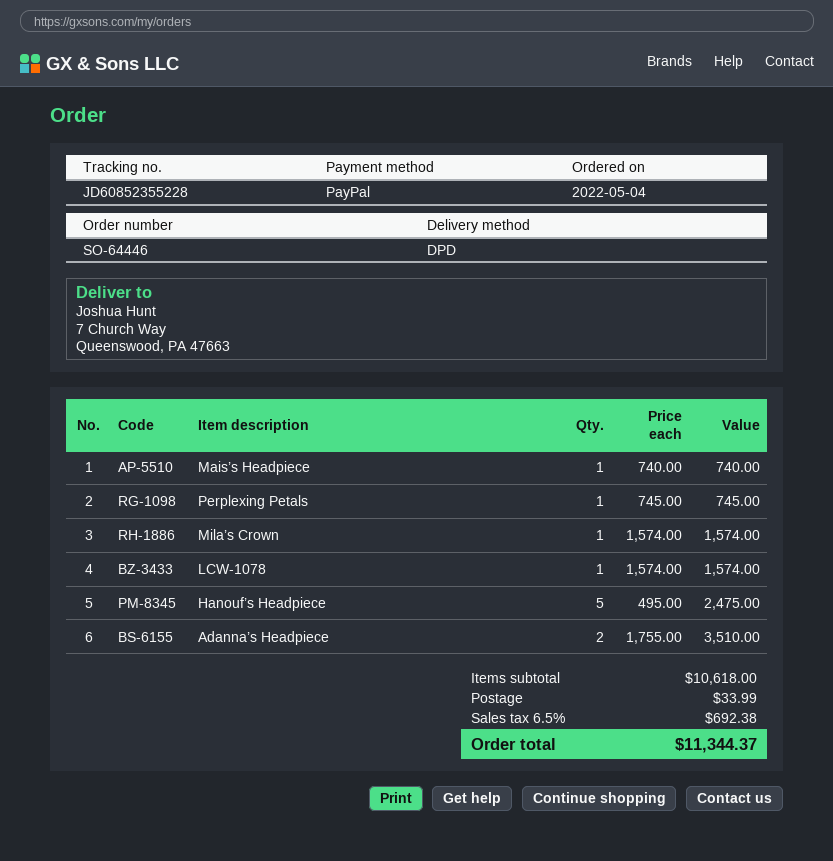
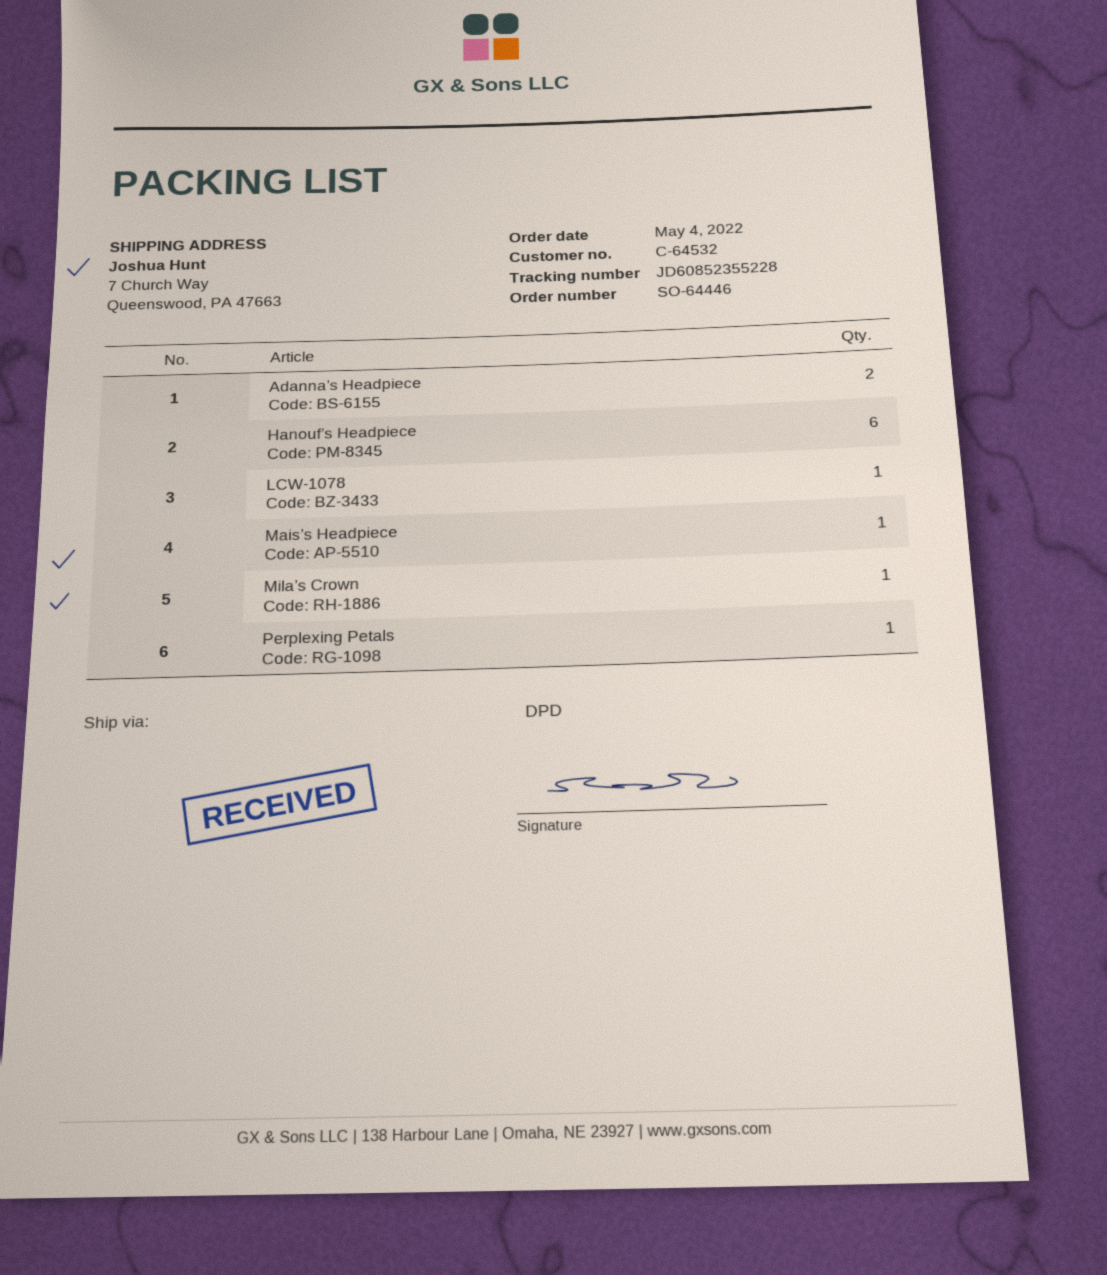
Hanouf’s Headpiece: 5 -> 6

